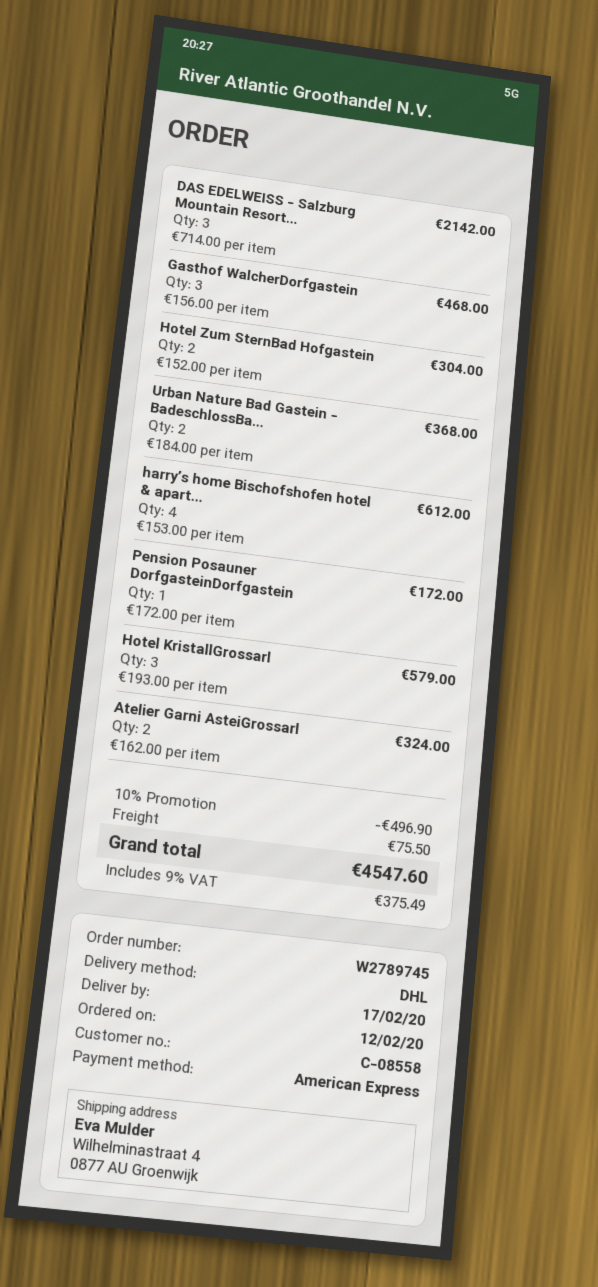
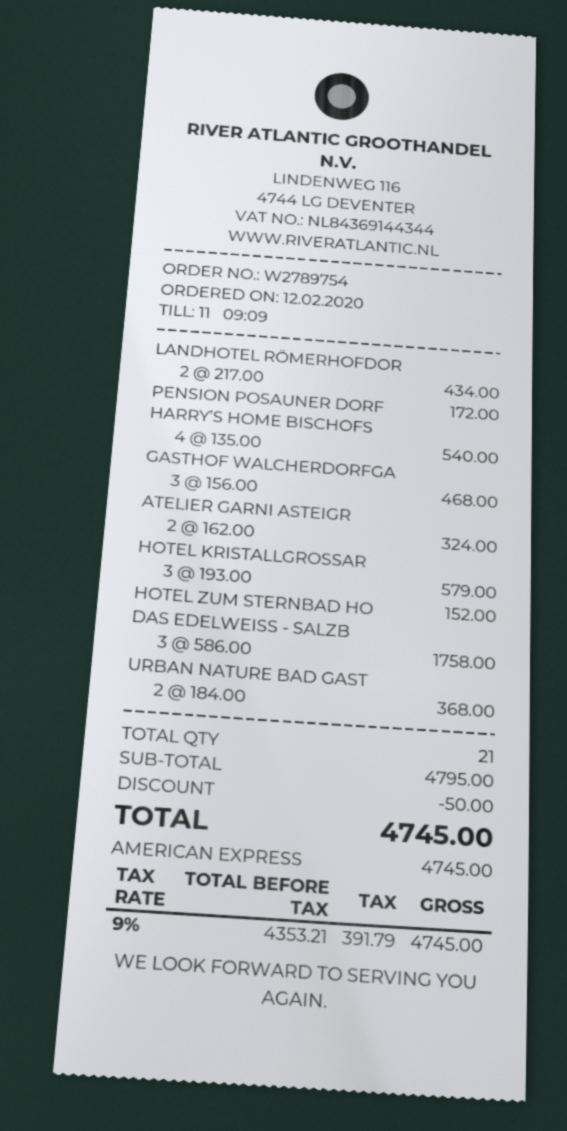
order number: W2789745 -> W2789754
DAS EDELWEISS - Salzburg Mountain Resort...: 3 x 714.00 = 2142.00 -> 3 x 586.00 = 1758.00
Hotel Zum SternBad Hofgastein: 2 x 152.00 = 304.00 -> 1 x 152.00 = 152.00
harry’s home Bischofshofen hotel & apart...: 4 x 153.00 = 612.00 -> 4 x 135.00 = 540.00
LANDHOTEL RÖMERHOFDOR: none -> 2 x 217.00 = 434.00
discount: 496.90 -> 50.00
shipping: 75.50 -> none
tax: 9% = 375.49 -> 9% = 391.79
total: 4547.60 -> 4745.00

